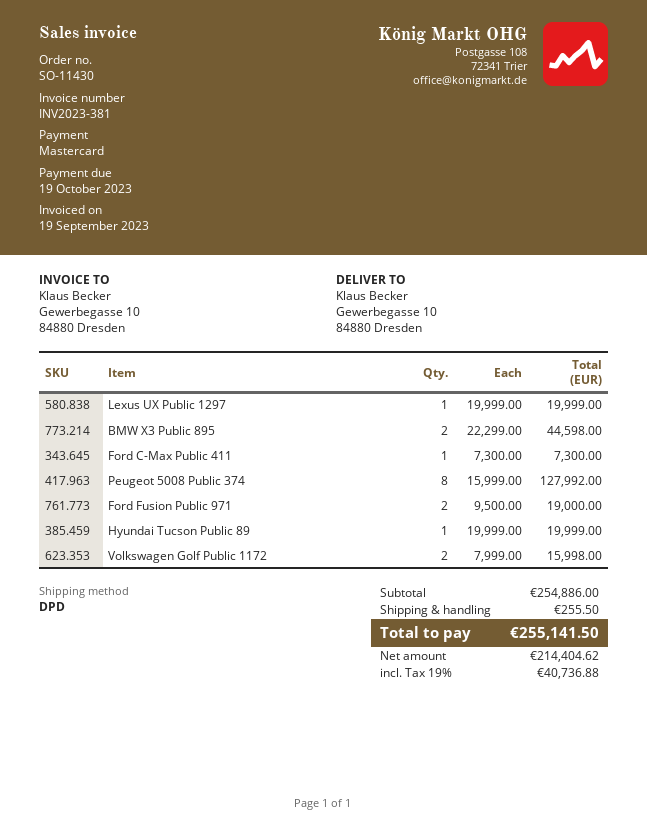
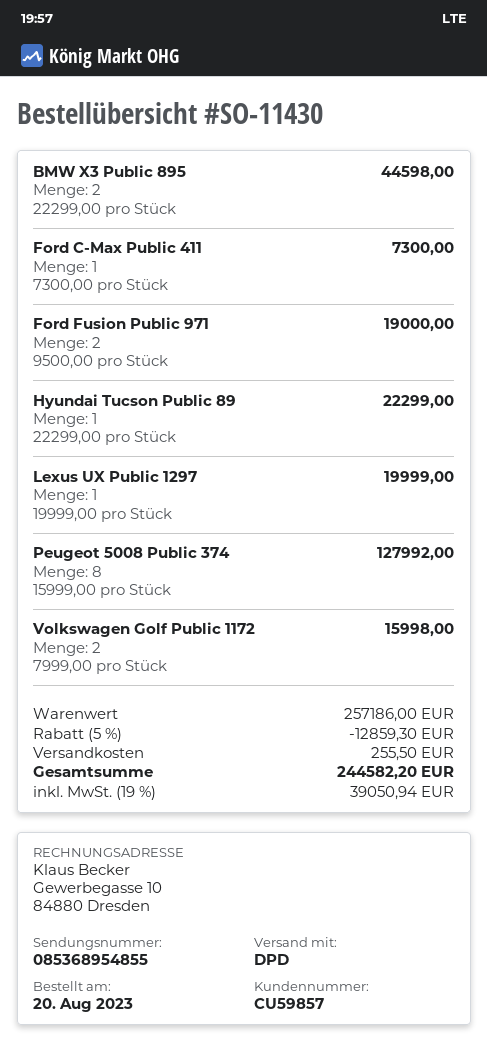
Hyundai Tucson Public 89: 1 x 19999.00 = 19999.00 -> 1 x 22299.00 = 22299.00
subtotal: 254886.00 -> 257186.00
discount: none -> 5% = 12859.30
tax: 19% = 40736.88 -> 19% = 39050.94
total: 255141.50 -> 244582.20

